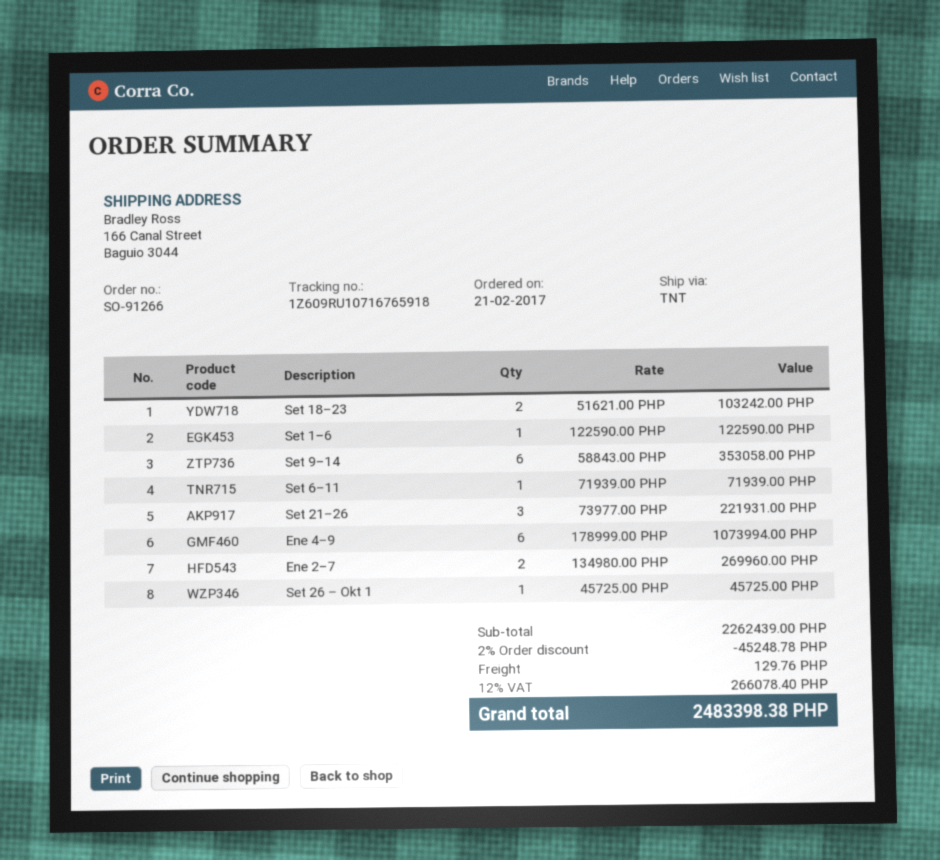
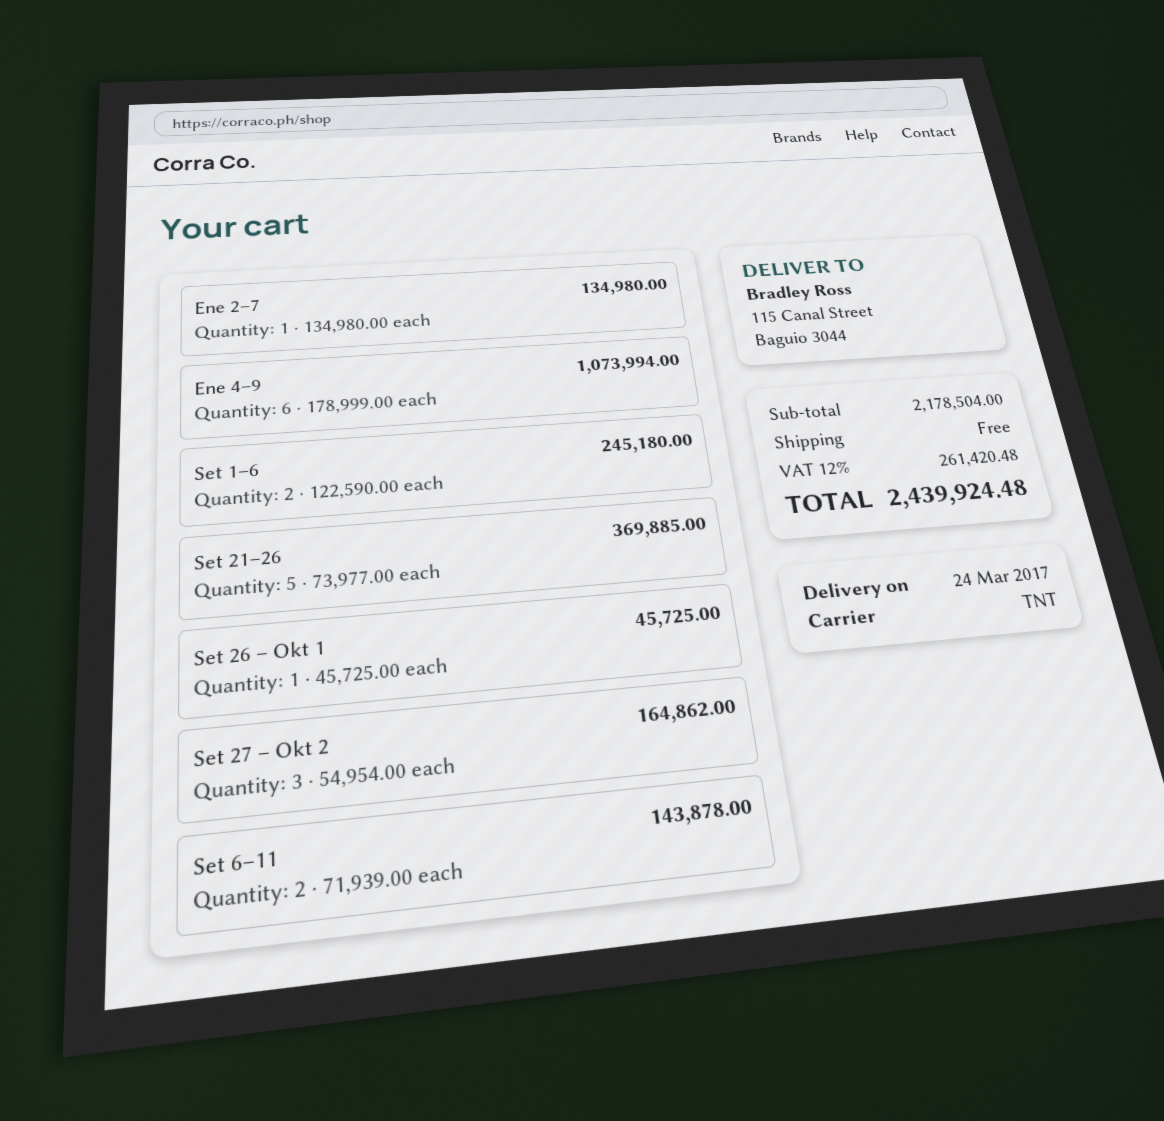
ship to: 166 Canal Street, Baguio 3044 -> 115 Canal Street, Baguio 3044
Set 18–23: 2 x 51621.00 = 103242.00 -> none
Set 1–6: 1 x 122590.00 = 122590.00 -> 2 x 122590.00 = 245180.00
Set 9–14: 6 x 58843.00 = 353058.00 -> none
Set 6–11: 1 x 71939.00 = 71939.00 -> 2 x 71939.00 = 143878.00
Set 21–26: 3 x 73977.00 = 221931.00 -> 5 x 73977.00 = 369885.00
Ene 2–7: 2 x 134980.00 = 269960.00 -> 1 x 134980.00 = 134980.00
Set 27 – Okt 2: none -> 3 x 54954.00 = 164862.00
subtotal: 2262439.00 -> 2178504.00
discount: 2% = 45248.78 -> none
shipping: 129.76 -> 0.00
tax: 12% = 266078.40 -> 12% = 261420.48
total: 2483398.38 -> 2439924.48

